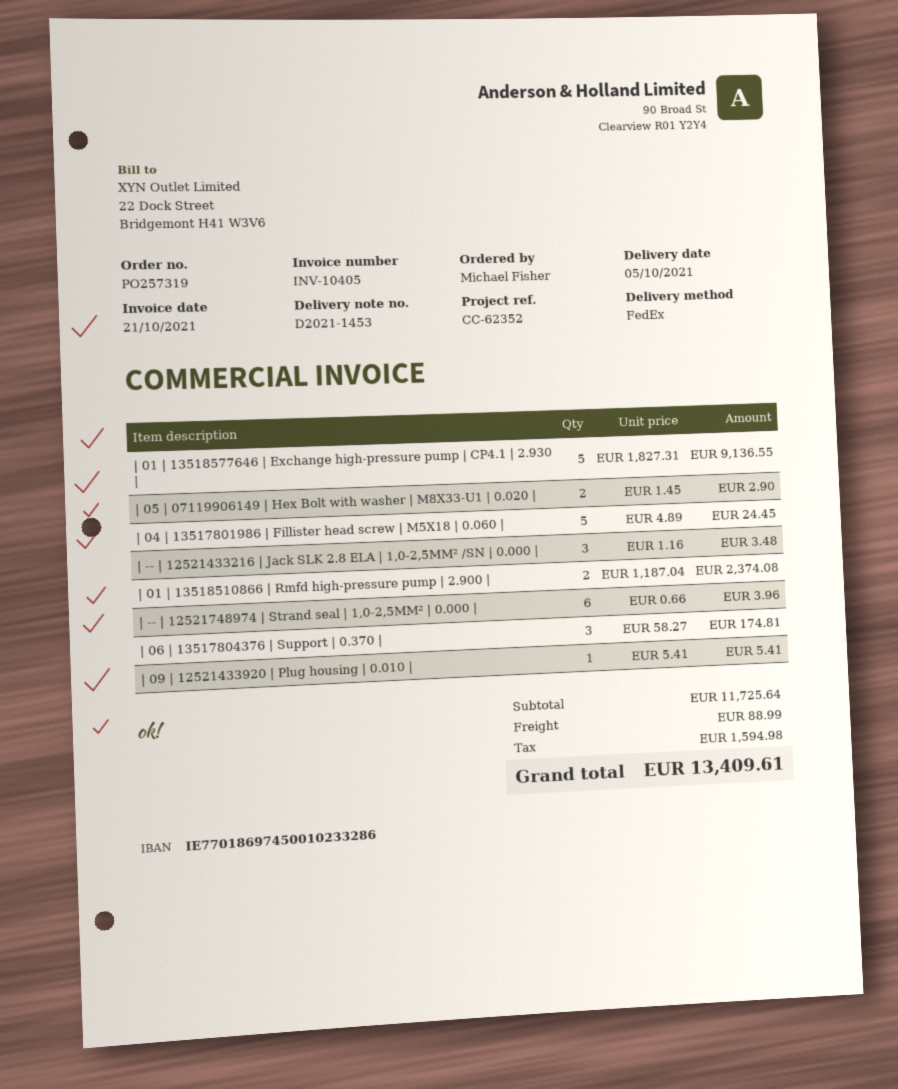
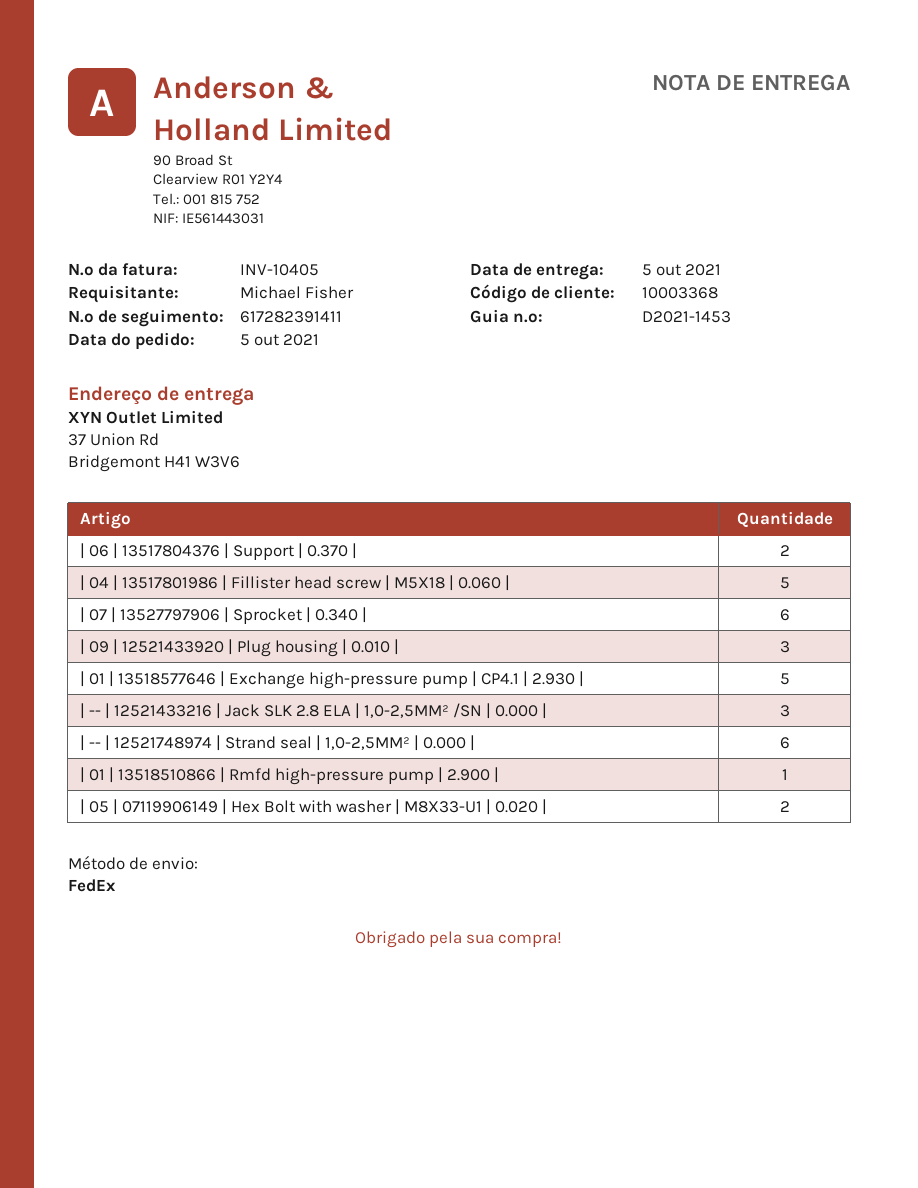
| 01 | 13518510866 | Rmfd high-pressure pump | 2.900 |: 2 -> 1
| 06 | 13517804376 | Support | 0.370 |: 3 -> 2
| 09 | 12521433920 | Plug housing | 0.010 |: 1 -> 3
| 07 | 13527797906 | Sprocket | 0.340 |: none -> 6

